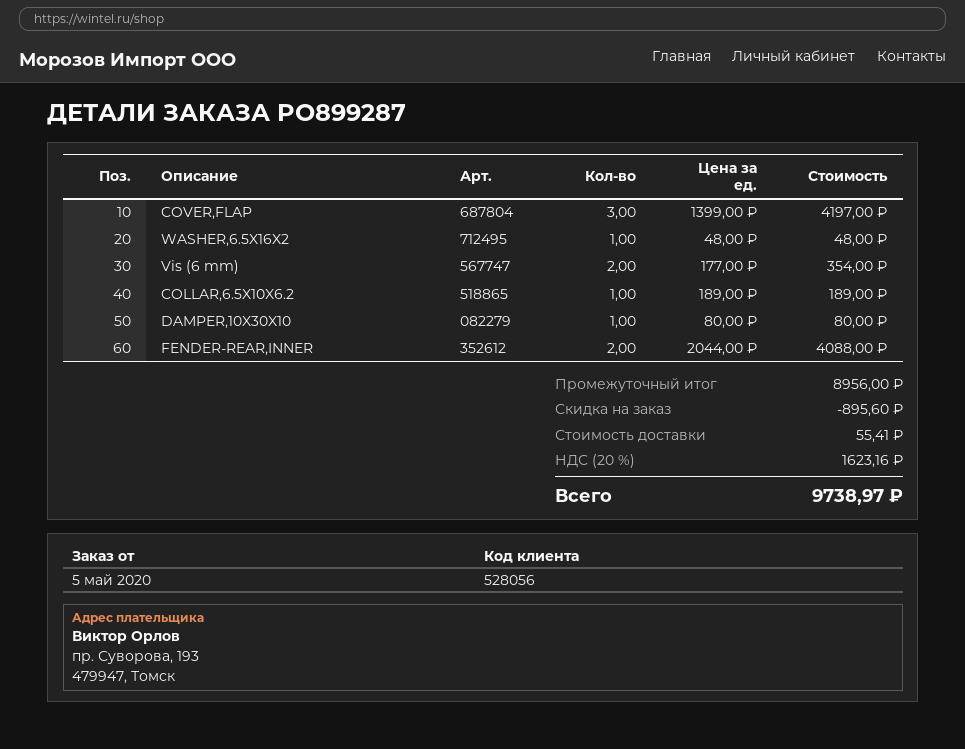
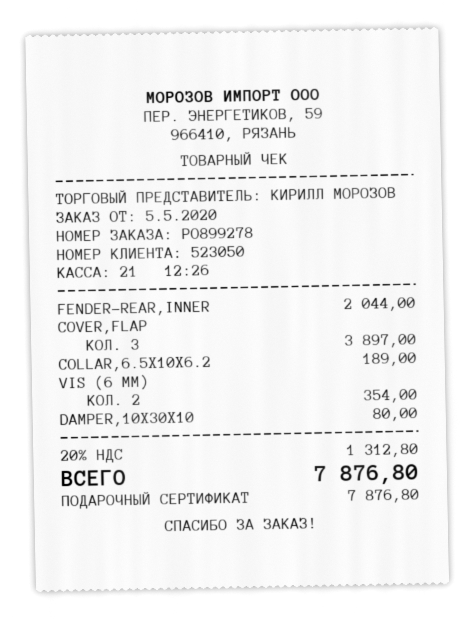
order number: PO899287 -> PO899278
customer number: 528056 -> 523050
COVER,FLAP: 3 for 4197.00 -> 3 for 3897.00
WASHER,6.5X16X2: 1 for 48.00 -> none
FENDER-REAR,INNER: 2 for 4088.00 -> 1 for 2044.00
discount: 895.60 -> none
shipping: 55.41 -> none
tax: 20% = 1623.16 -> 20% = 1312.80
total: 9738.97 -> 7876.80

